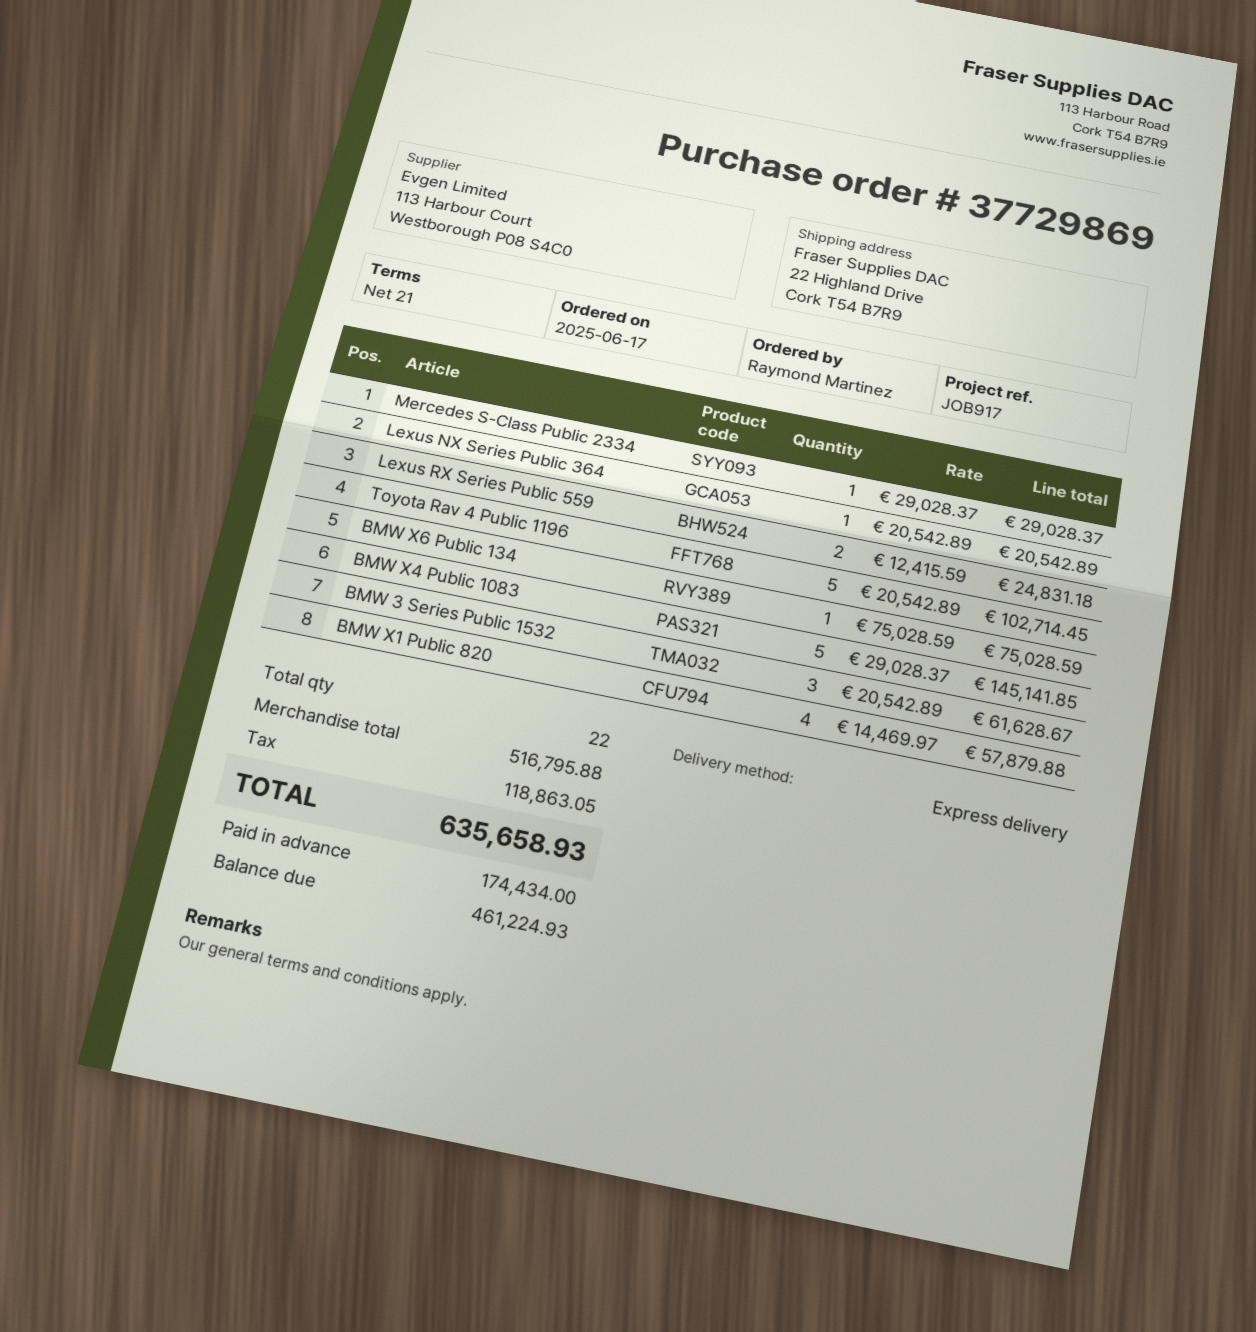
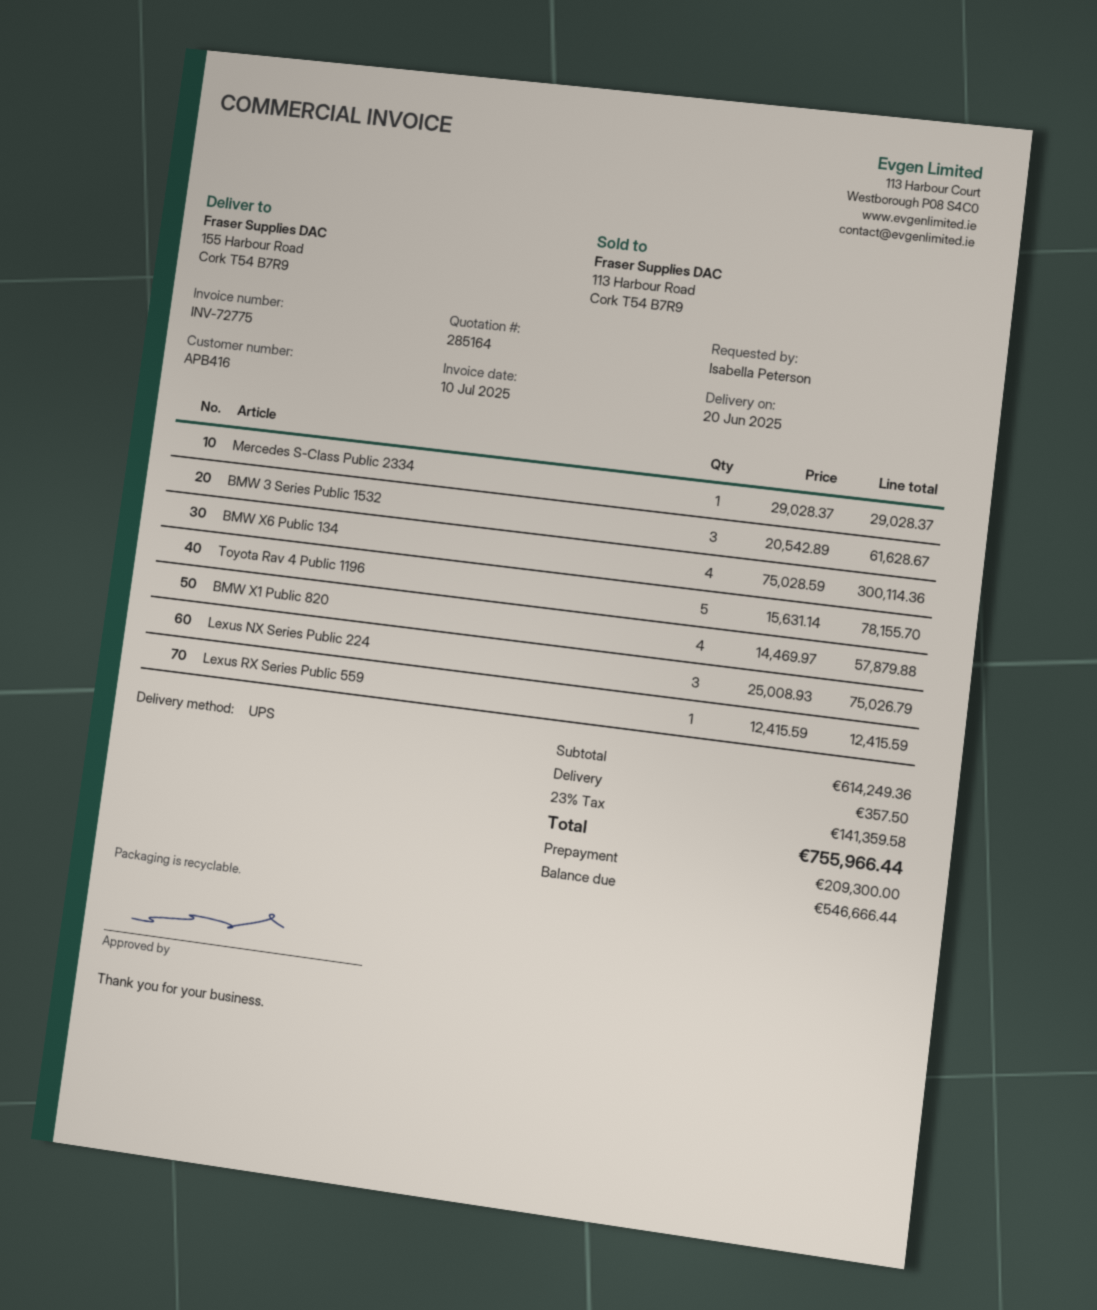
ordered by: Raymond Martinez -> Isabella Peterson
shipping method: express -> UPS
ship to: 22 Highland Drive, Cork T54 B7R9 -> 155 Harbour Road, Cork T54 B7R9
Lexus NX Series Public 364: 1 x 20542.89 = 20542.89 -> none
Lexus RX Series Public 559: 2 x 12415.59 = 24831.18 -> 1 x 12415.59 = 12415.59
Toyota Rav 4 Public 1196: 5 x 20542.89 = 102714.45 -> 5 x 15631.14 = 78155.70
BMW X6 Public 134: 1 x 75028.59 = 75028.59 -> 4 x 75028.59 = 300114.36
BMW X4 Public 1083: 5 x 29028.37 = 145141.85 -> none
Lexus NX Series Public 224: none -> 3 x 25008.93 = 75026.79
subtotal: 516795.88 -> 614249.36
shipping: none -> 357.50
tax: 118863.05 -> 141359.58
total: 635658.93 -> 755966.44
deposit: 174434.00 -> 209300.00
balance: 461224.93 -> 546666.44

